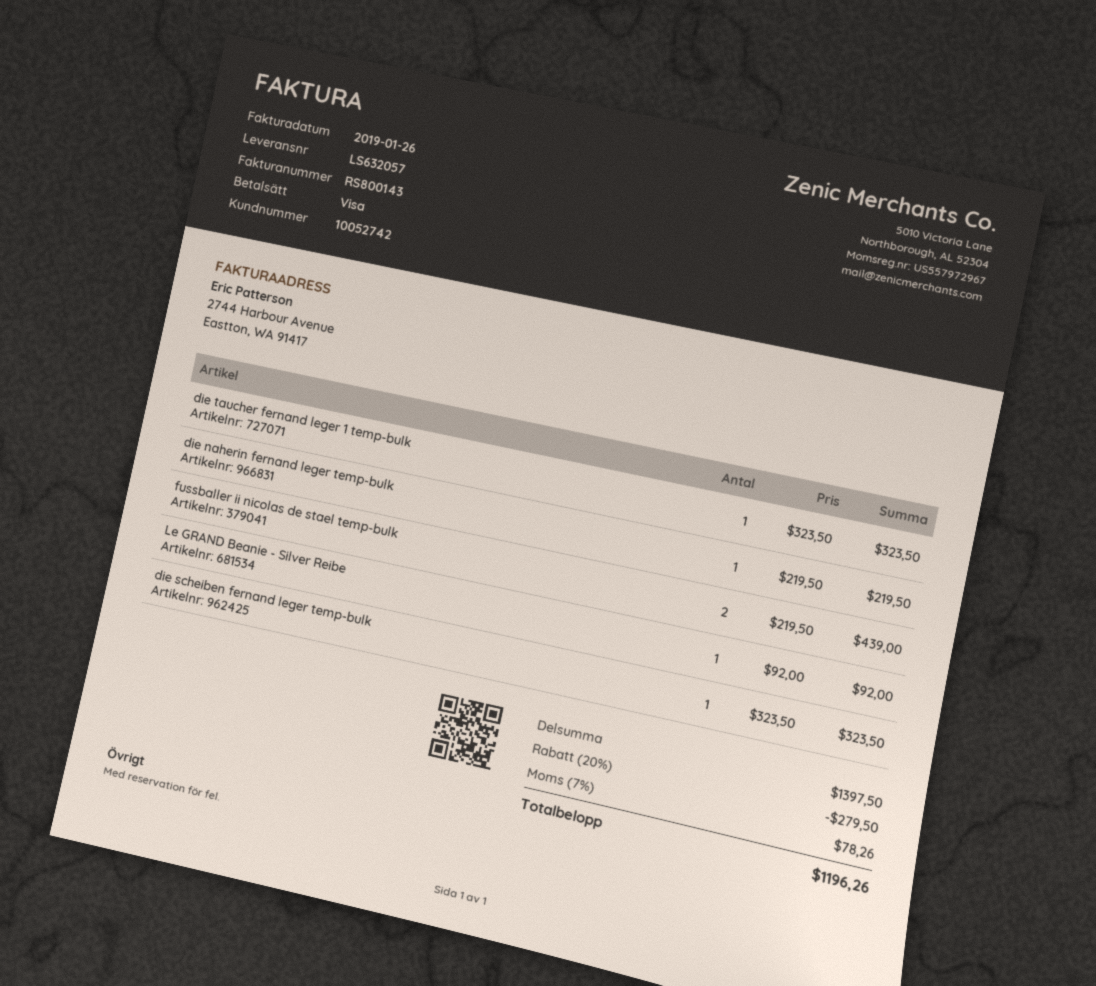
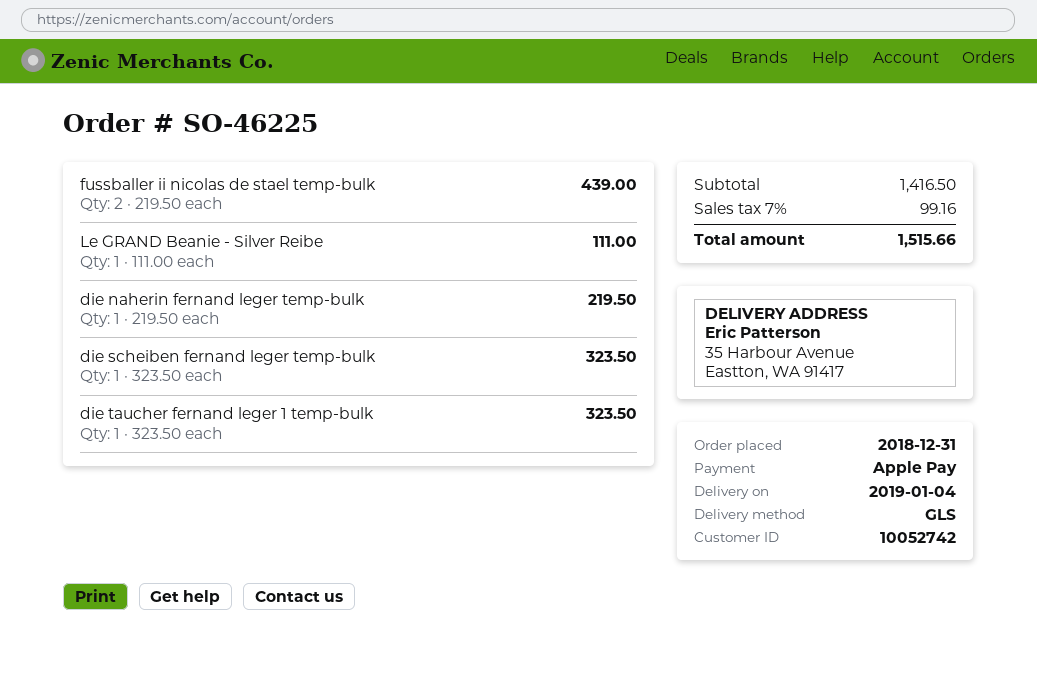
payment method: Visa -> Apple Pay
Le GRAND Beanie - Silver Reibe: 1 x 92.00 = 92.00 -> 1 x 111.00 = 111.00
subtotal: 1397.50 -> 1416.50
discount: 20% = 279.50 -> none
tax: 7% = 78.26 -> 7% = 99.16
total: 1196.26 -> 1515.66

